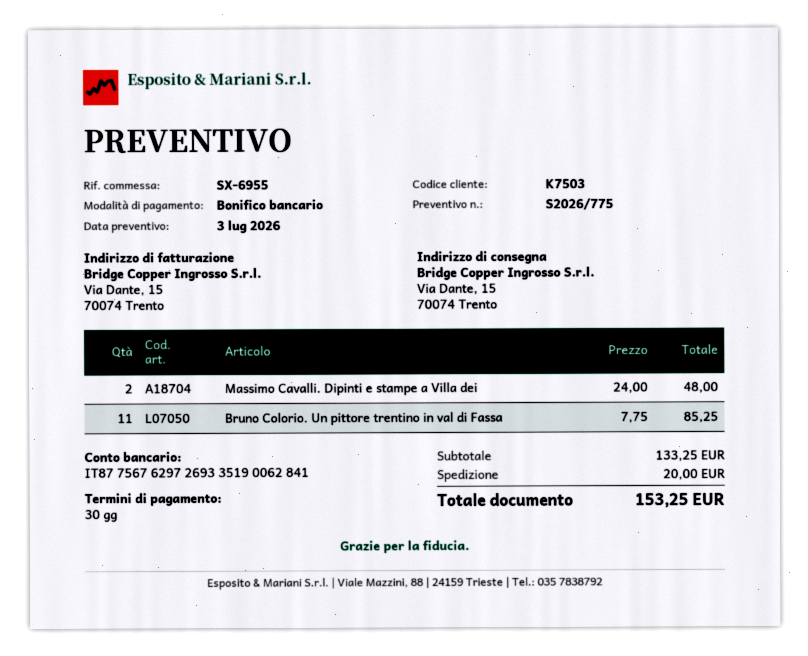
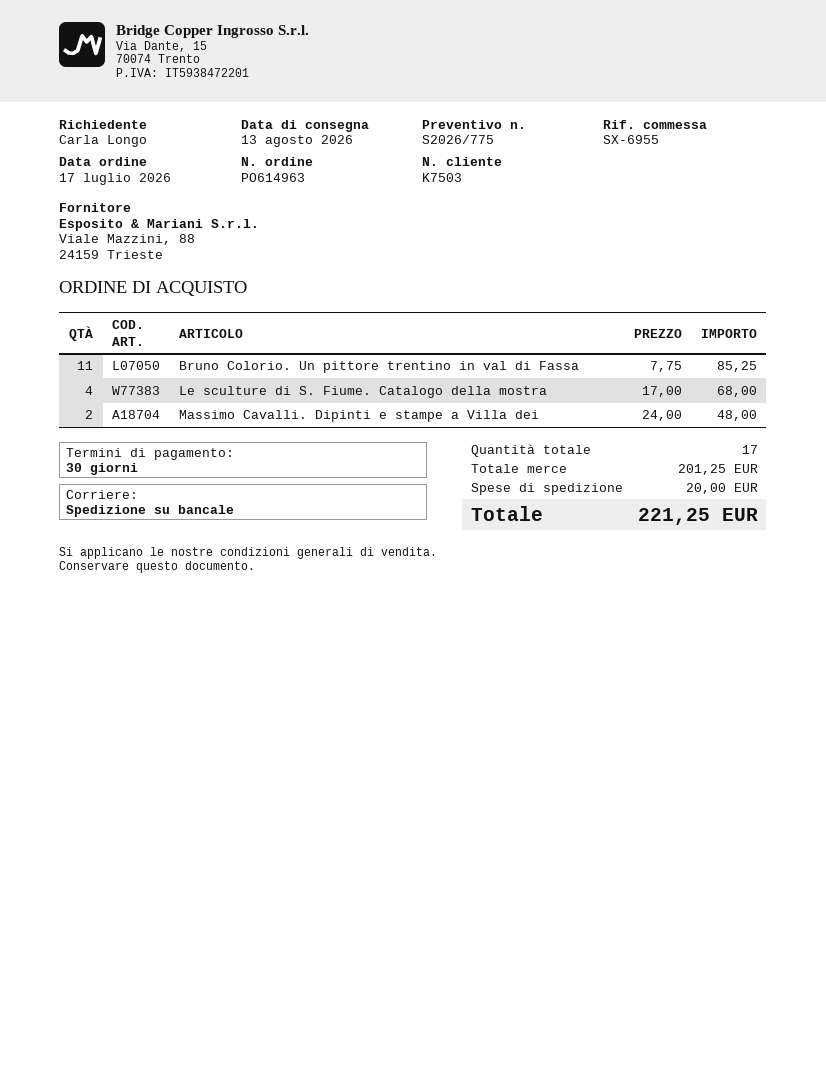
Le sculture di S. Fiume. Catalogo della mostra: none -> 4 x 17.00 = 68.00
subtotal: 133.25 -> 201.25
total: 153.25 -> 221.25

